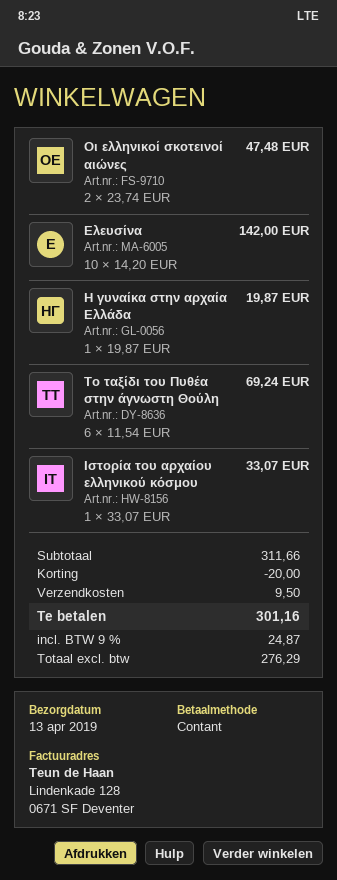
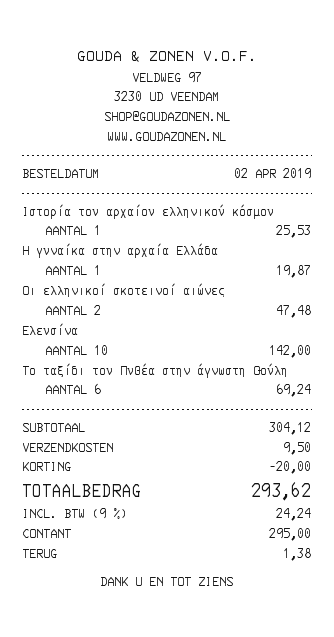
Ιστορία του αρχαίου ελληνικού κόσμου: 1 for 33.07 -> 1 for 25.53
subtotal: 311.66 -> 304.12
tax: 9% = 24.87 -> 9% = 24.24
total: 301.16 -> 293.62

